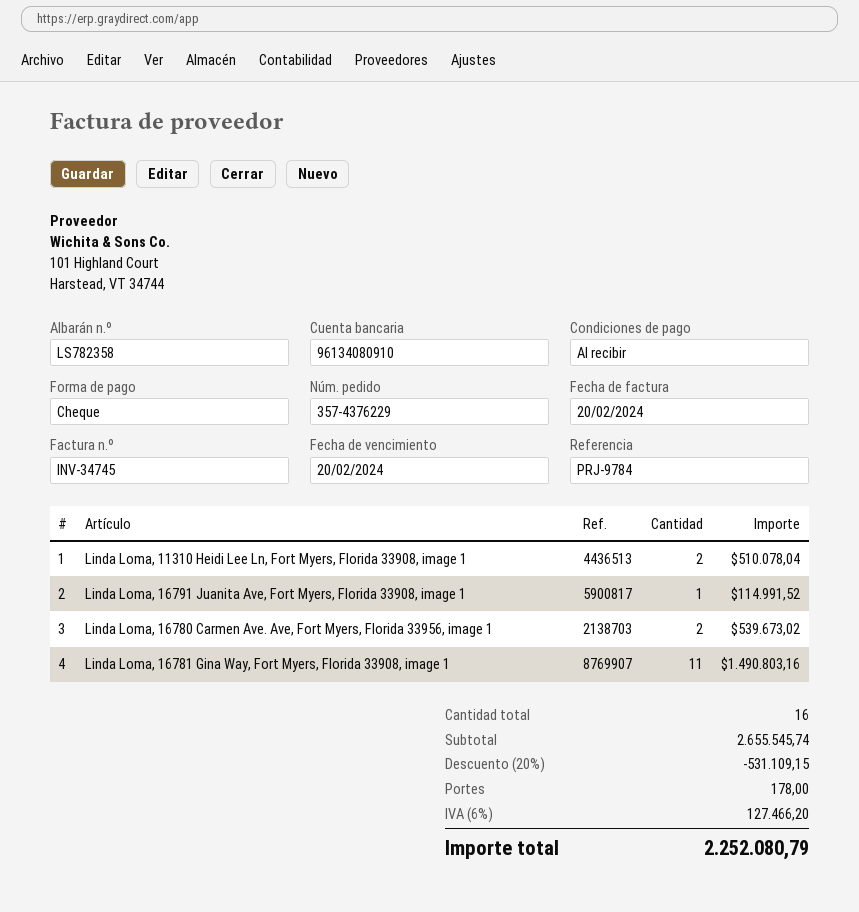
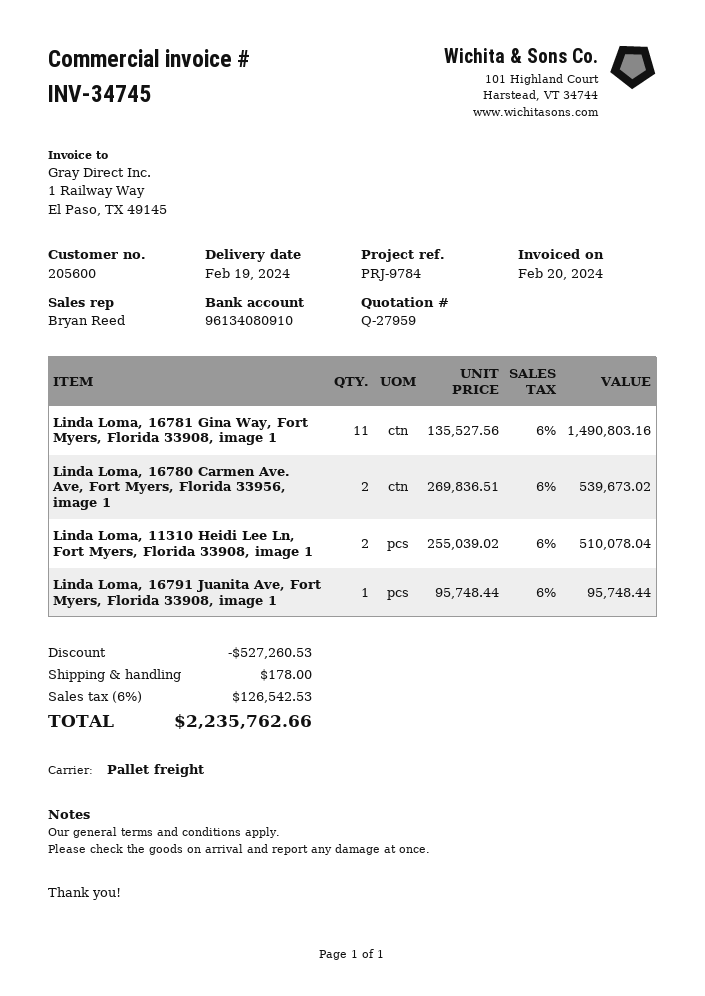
Linda Loma, 16791 Juanita Ave, Fort Myers, Florida 33908, image 1: 1 for 114991.52 -> 1 for 95748.44
discount: 531109.15 -> 527260.53
tax: 6% = 127466.20 -> 6% = 126542.53
total: 2252080.79 -> 2235762.66

